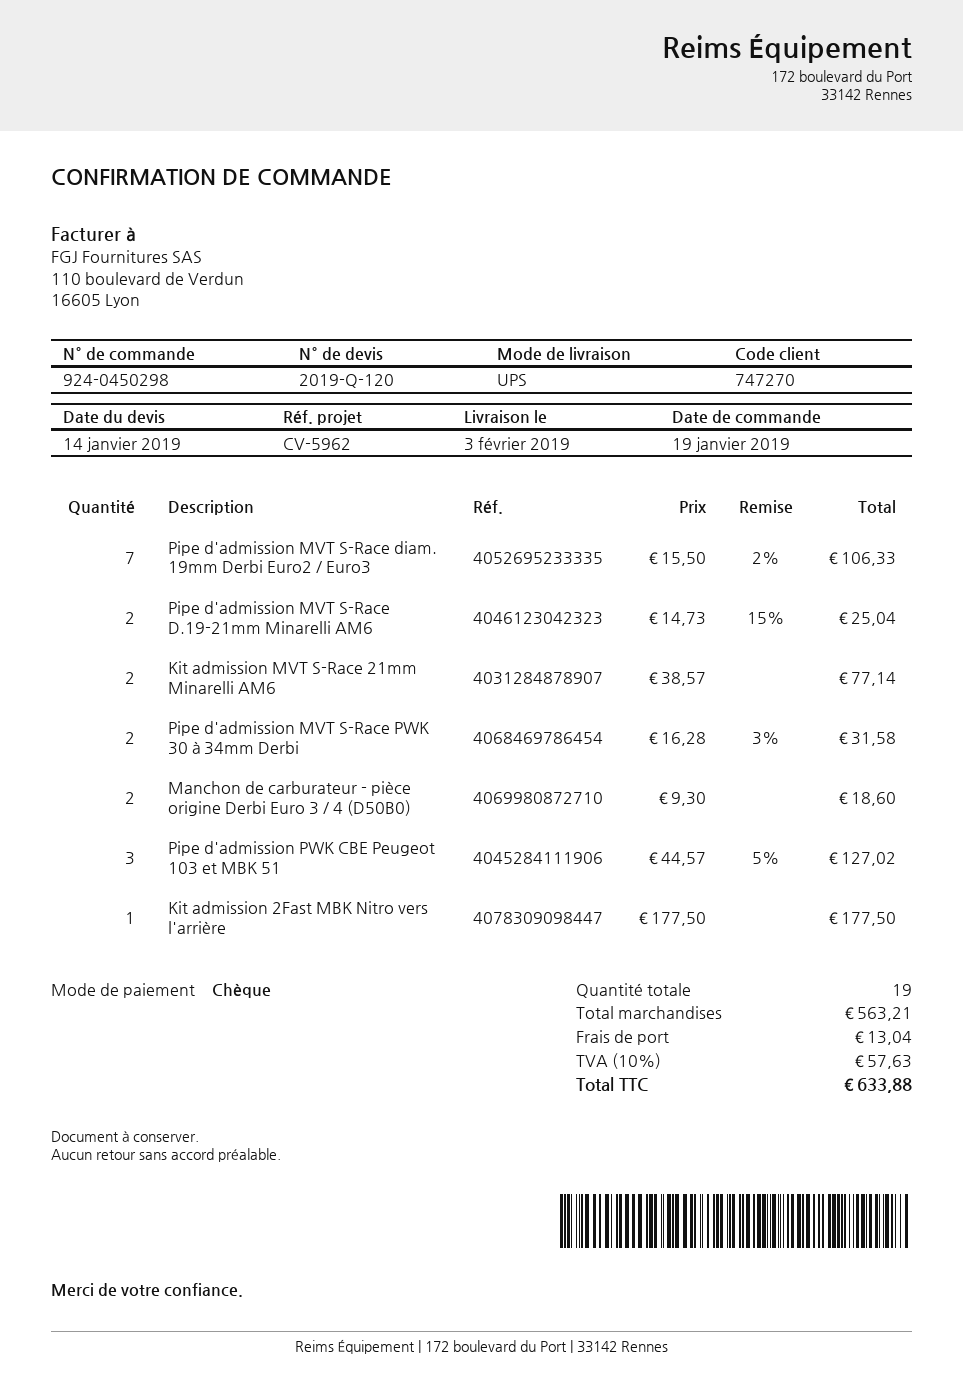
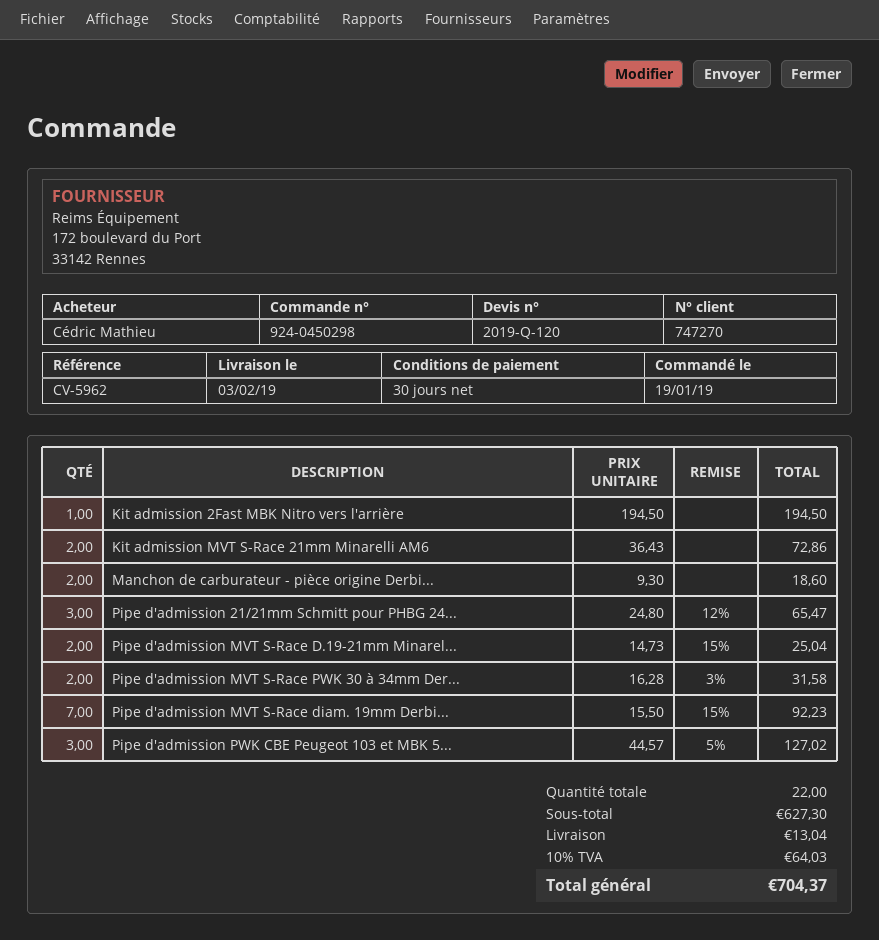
Pipe d'admission MVT S-Race diam. 19mm Derbi Euro2 / Euro3: 7 x 15.50 - 2% = 106.33 -> 7 x 15.50 - 15% = 92.23
Kit admission MVT S-Race 21mm Minarelli AM6: 2 x 38.57 = 77.14 -> 2 x 36.43 = 72.86
Kit admission 2Fast MBK Nitro vers l'arrière: 1 x 177.50 = 177.50 -> 1 x 194.50 = 194.50
Pipe d'admission 21/21mm Schmitt pour PHBG 24...: none -> 3 x 24.80 - 12% = 65.47
total quantity: 19 -> 22
subtotal: 563.21 -> 627.30
tax: 10% = 57.63 -> 10% = 64.03
total: 633.88 -> 704.37

